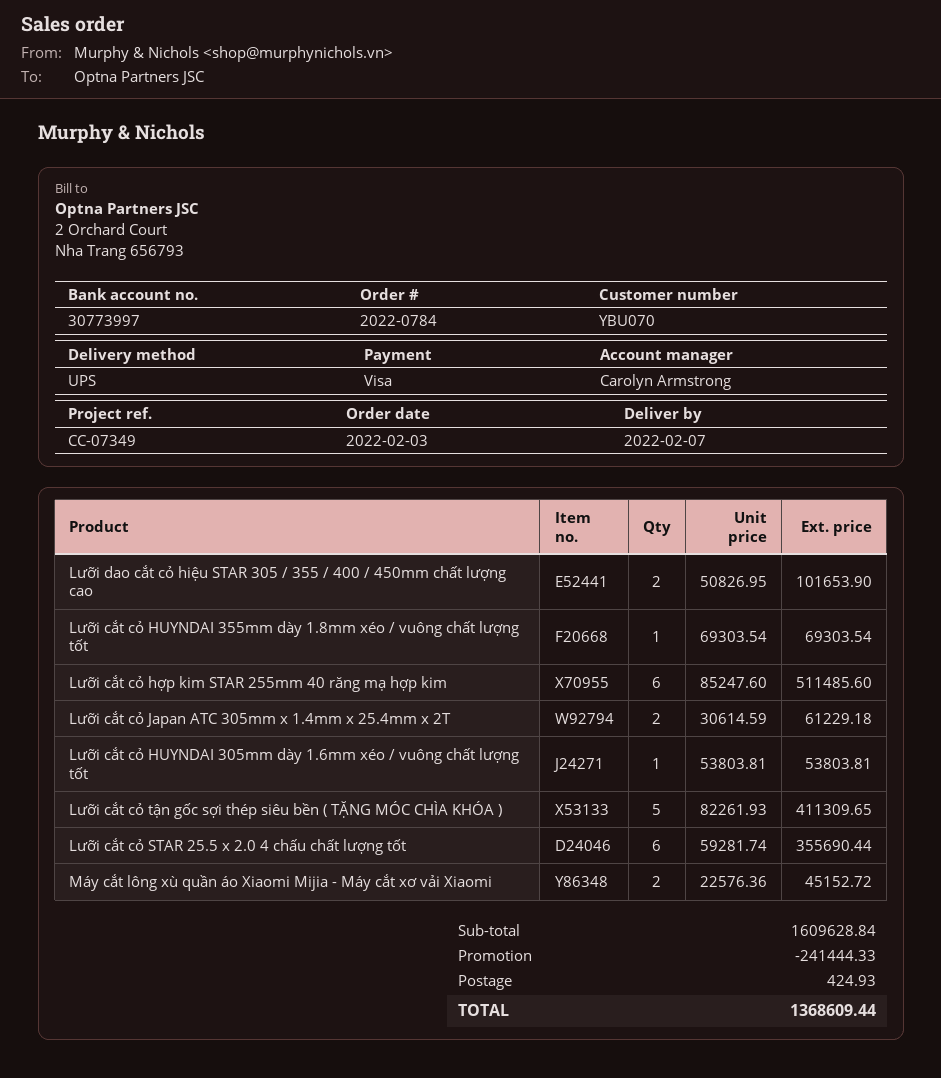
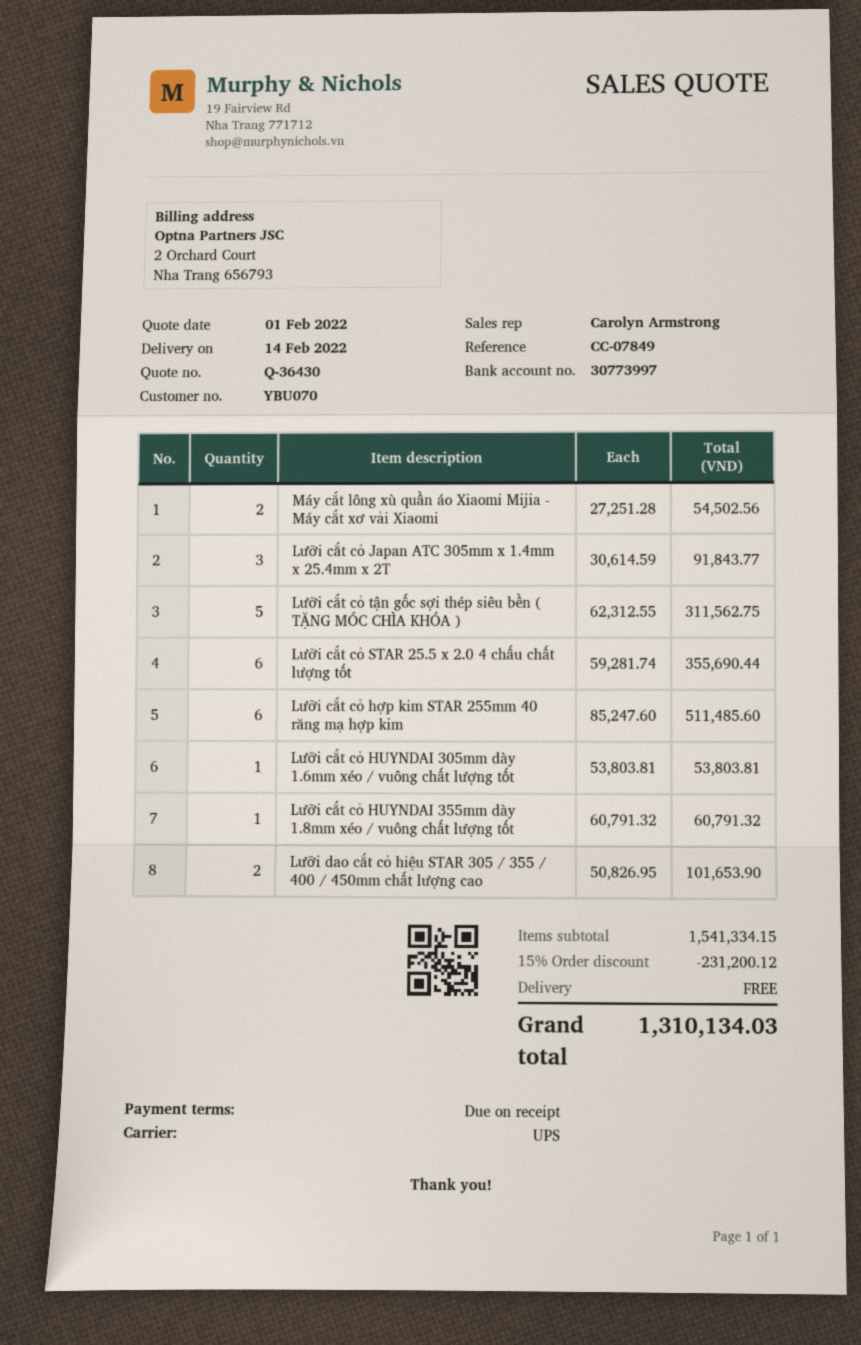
delivery date: 2022-02-07 -> 2022-02-14
reference: CC-07349 -> CC-07849
Lưỡi cắt cỏ HUYNDAI 355mm dày 1.8mm xéo / vuông chất lượng tốt: 1 x 69303.54 = 69303.54 -> 1 x 60791.32 = 60791.32
Lưỡi cắt cỏ Japan ATC 305mm x 1.4mm x 25.4mm x 2T: 2 x 30614.59 = 61229.18 -> 3 x 30614.59 = 91843.77
Lưỡi cắt cỏ tận gốc sợi thép siêu bền ( TẶNG MÓC CHÌA KHÓA ): 5 x 82261.93 = 411309.65 -> 5 x 62312.55 = 311562.75
Máy cắt lông xù quần áo Xiaomi Mijia - Máy cắt xơ vải Xiaomi: 2 x 22576.36 = 45152.72 -> 2 x 27251.28 = 54502.56
subtotal: 1609628.84 -> 1541334.15
discount: 241444.33 -> 231200.12
shipping: 424.93 -> 0.00
total: 1368609.44 -> 1310134.03

